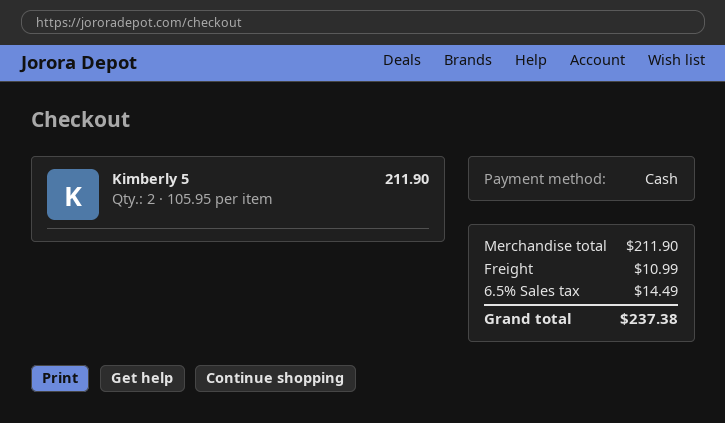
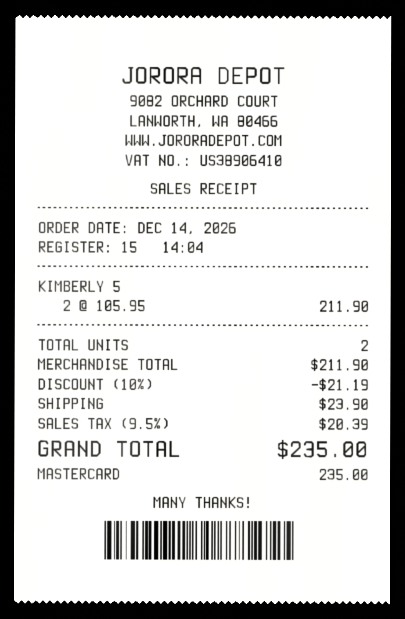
payment method: cash -> Mastercard
discount: none -> 10% = 21.19
shipping: 10.99 -> 23.90
tax: 6.5% = 14.49 -> 9.5% = 20.39
total: 237.38 -> 235.00

